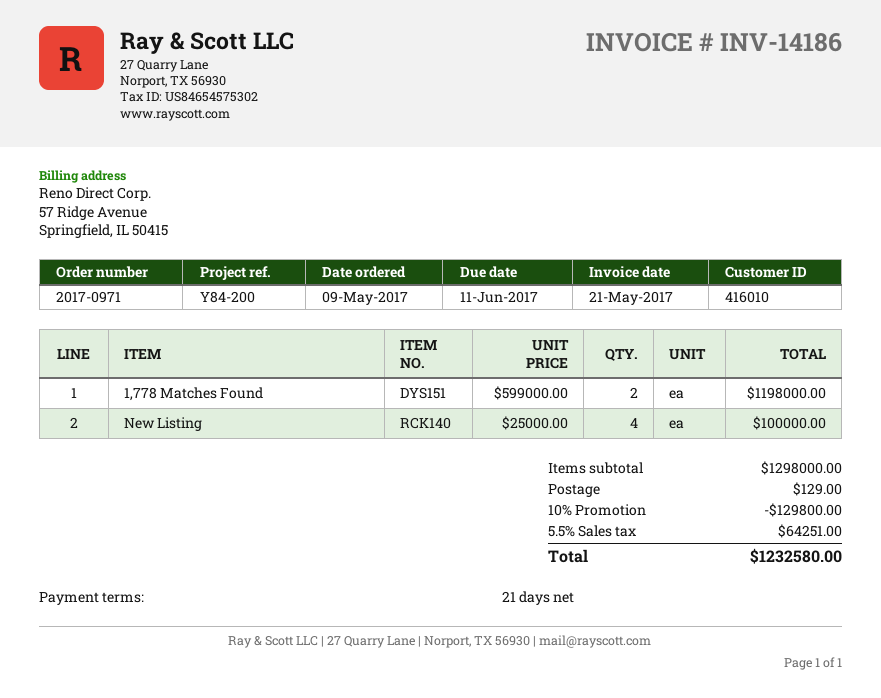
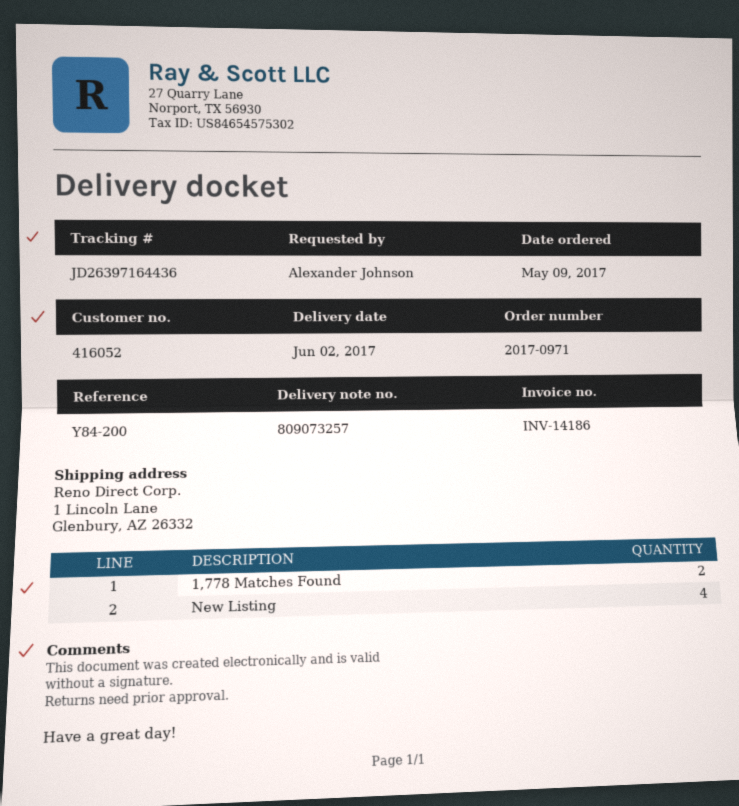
customer number: 416010 -> 416052

